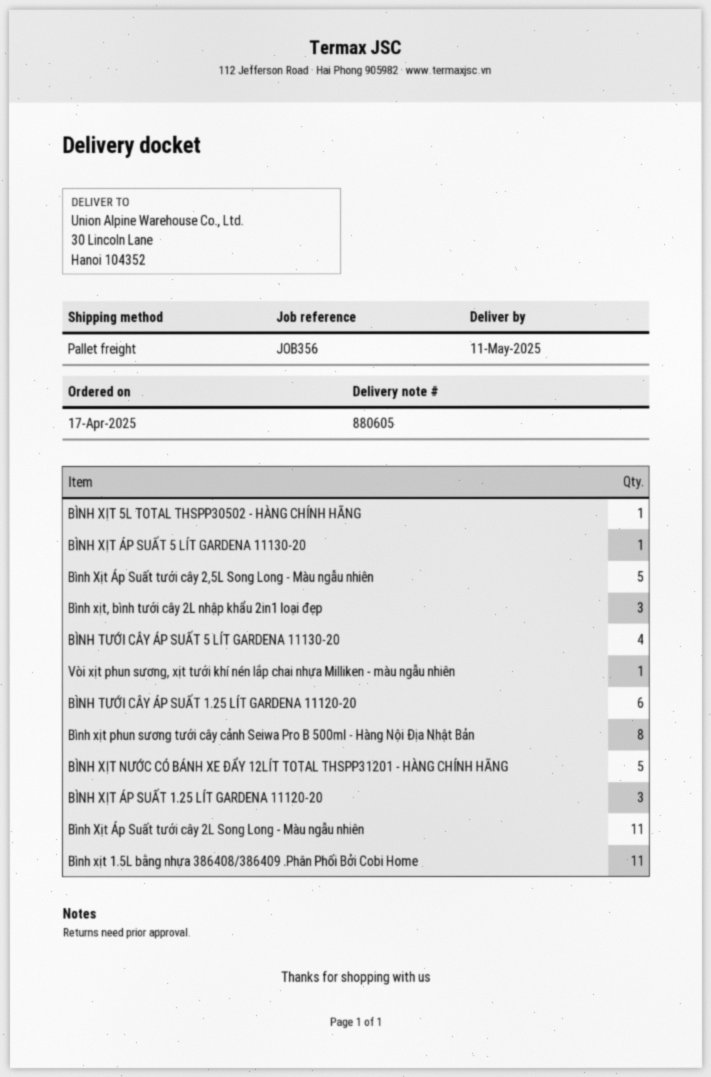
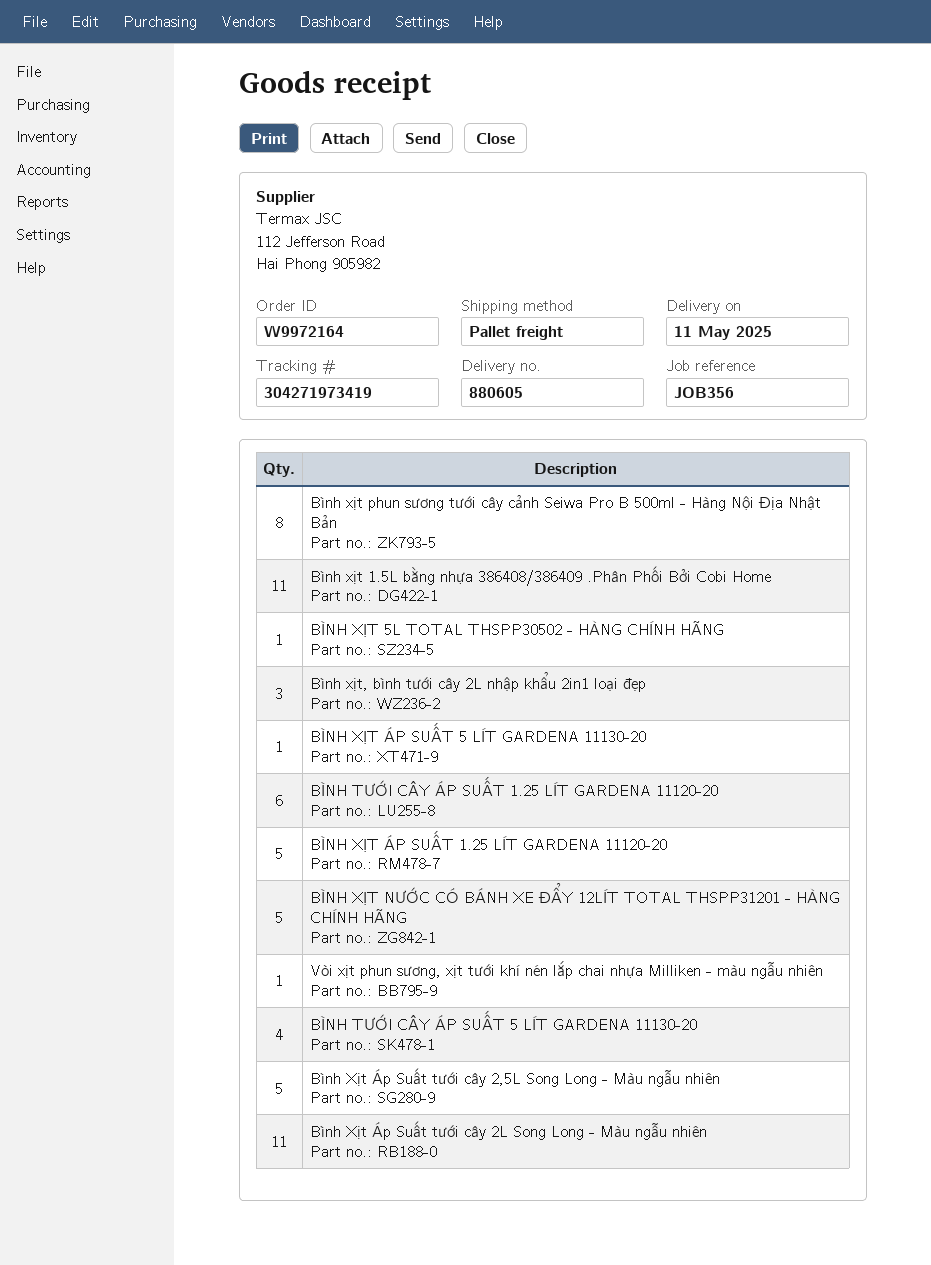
BÌNH XỊT ÁP SUẤT 1.25 LÍT GARDENA 11120-20: 3 -> 5

